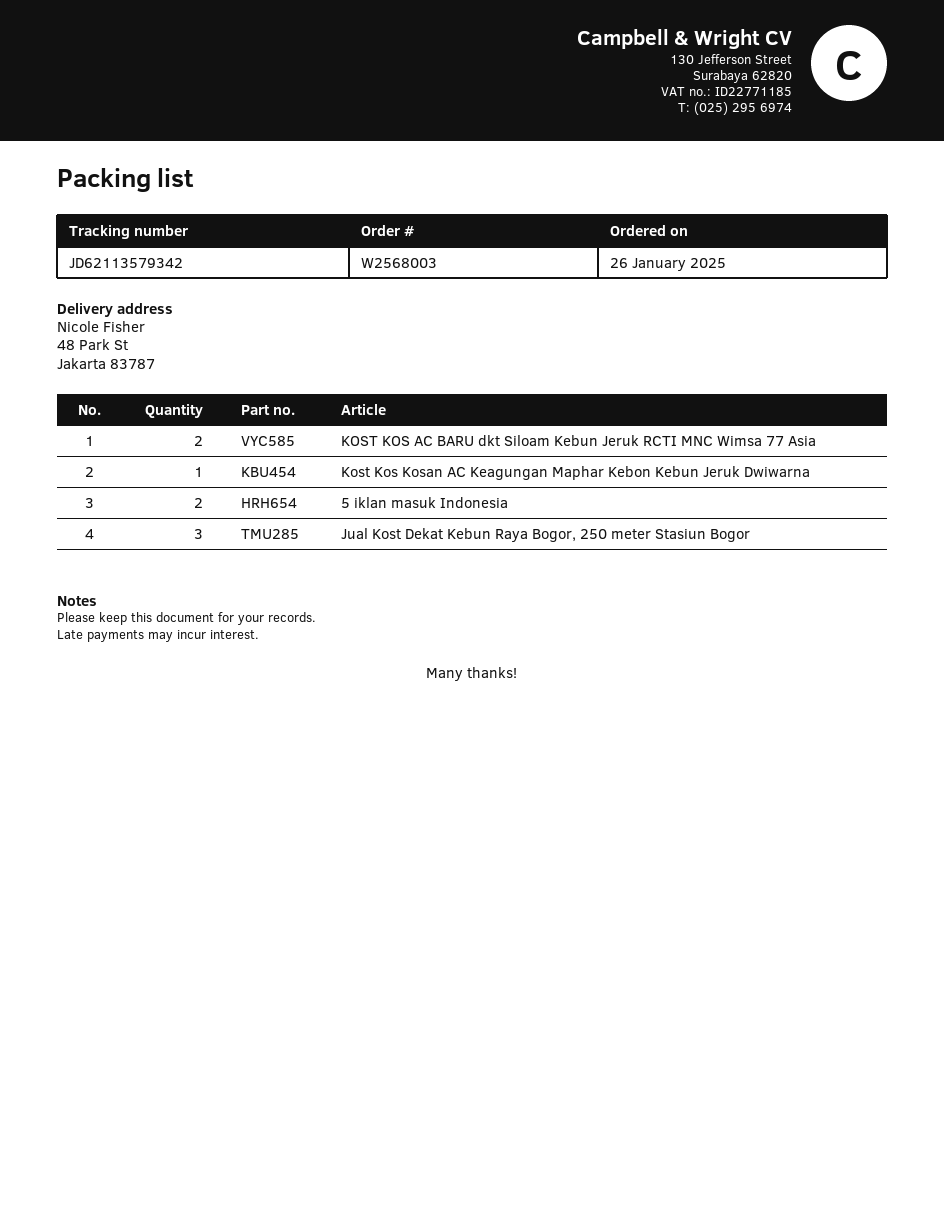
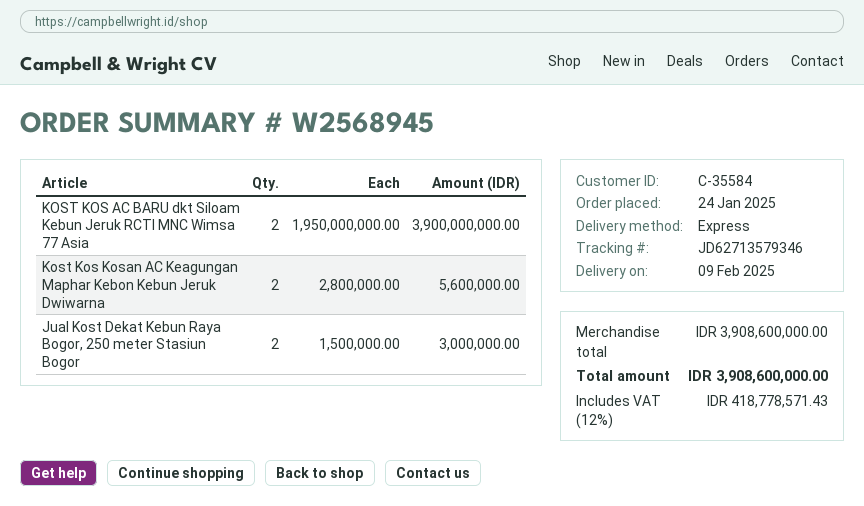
order number: W2568003 -> W2568945
order date: 2025-01-26 -> 2025-01-24
tracking number: JD62113579342 -> JD62713579346
Kost Kos Kosan AC Keagungan Maphar Kebon Kebun Jeruk Dwiwarna: 1 -> 2
5 iklan masuk Indonesia: 2 -> none
Jual Kost Dekat Kebun Raya Bogor, 250 meter Stasiun Bogor: 3 -> 2

